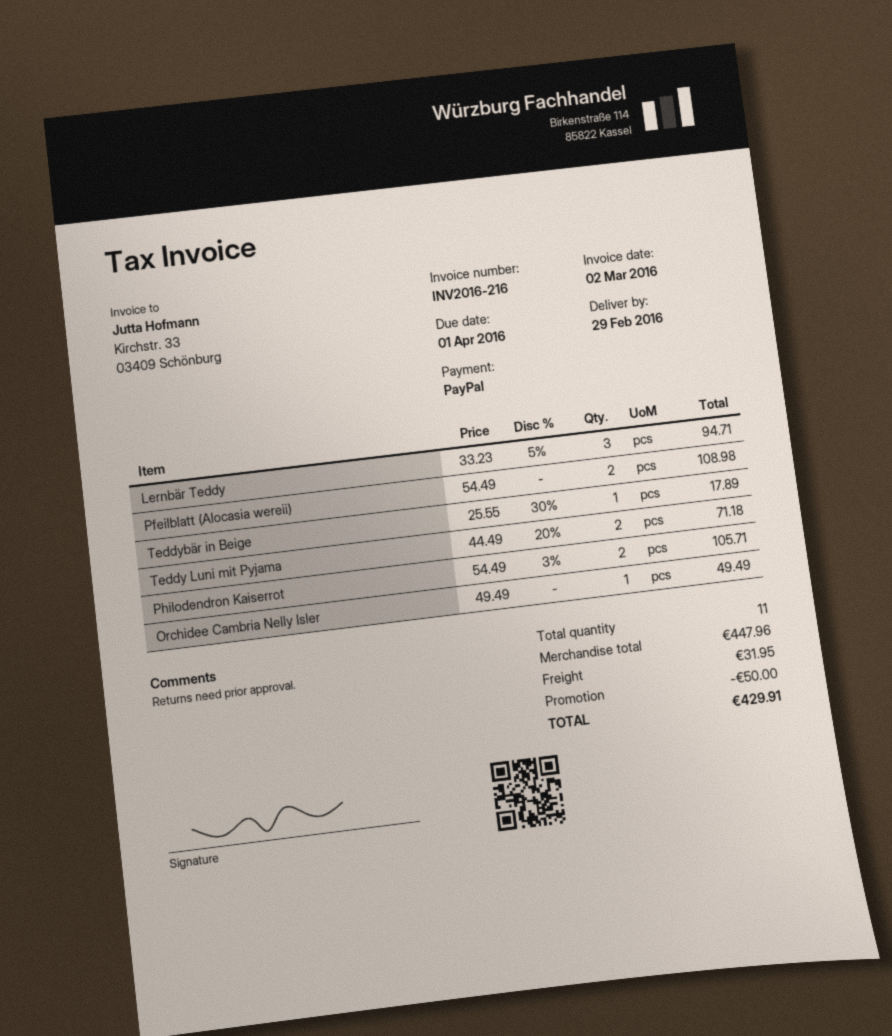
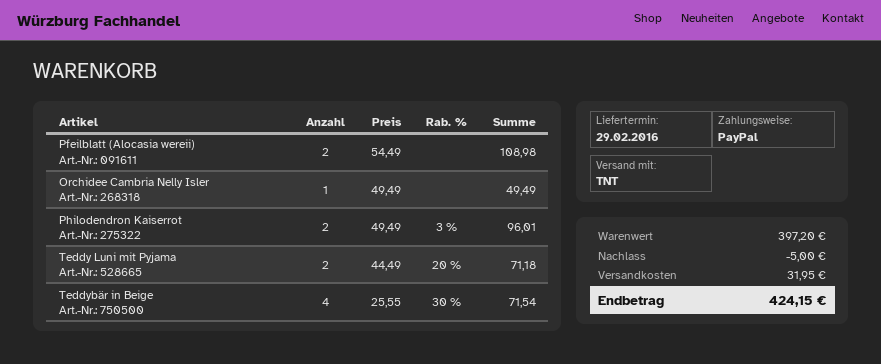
Lernbär Teddy: 3 x 33.23 - 5% = 94.71 -> none
Teddybär in Beige: 1 x 25.55 - 30% = 17.89 -> 4 x 25.55 - 30% = 71.54
Philodendron Kaiserrot: 2 x 54.49 - 3% = 105.71 -> 2 x 49.49 - 3% = 96.01
subtotal: 447.96 -> 397.20
discount: 50.00 -> 5.00
total: 429.91 -> 424.15

